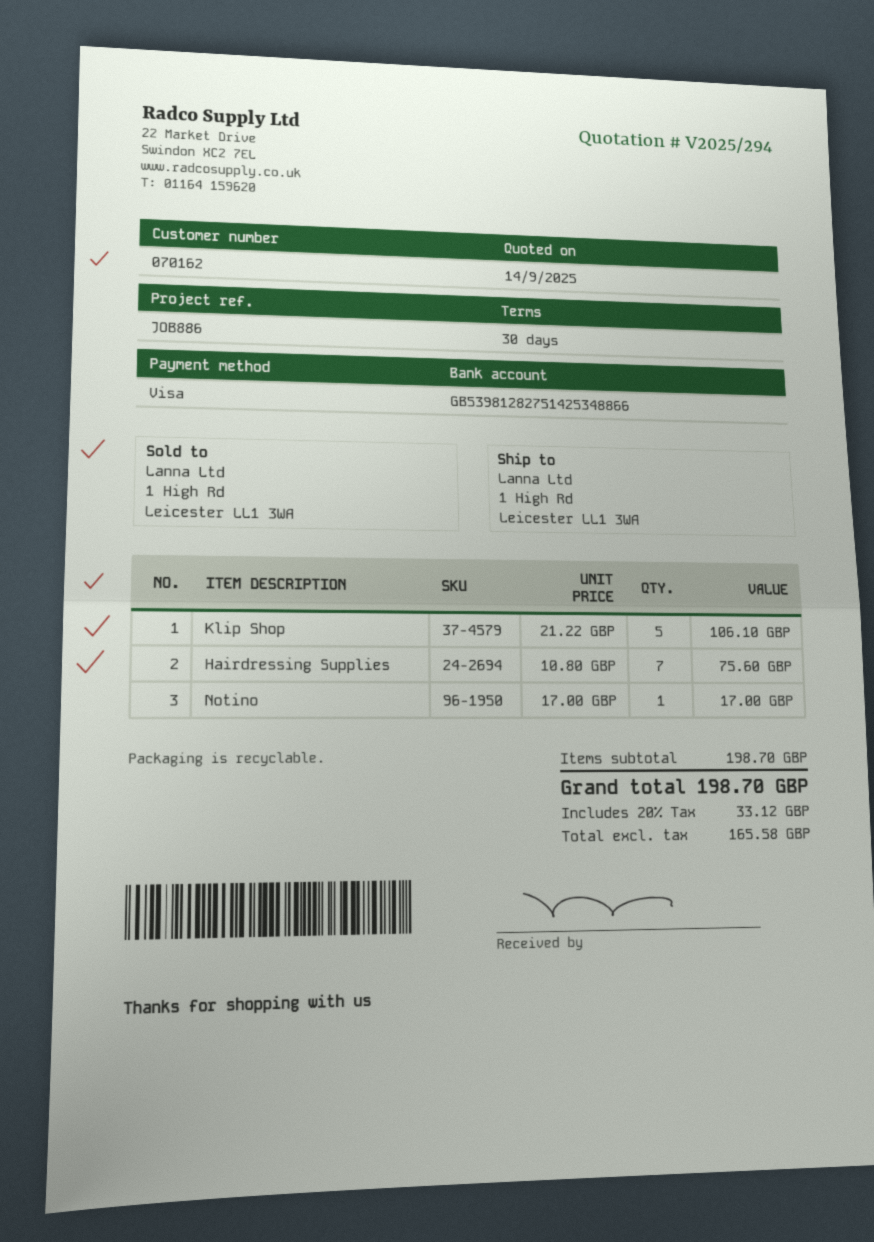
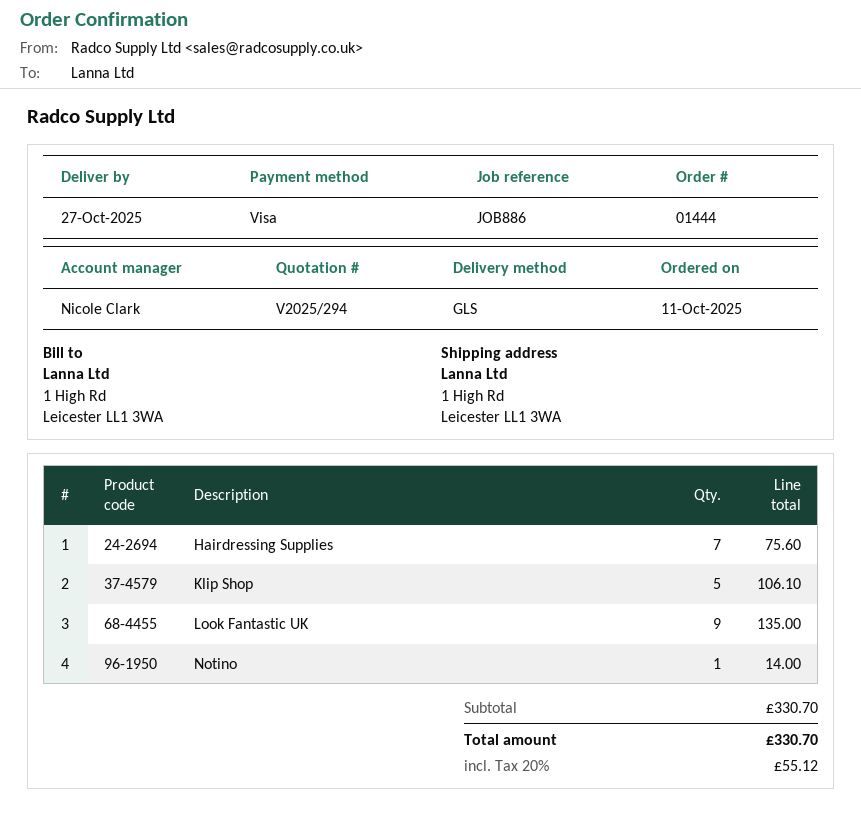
Notino: 1 for 17.00 -> 1 for 14.00
Look Fantastic UK: none -> 9 for 135.00
subtotal: 198.70 -> 330.70
tax: 20% = 33.12 -> 20% = 55.12
total: 198.70 -> 330.70

